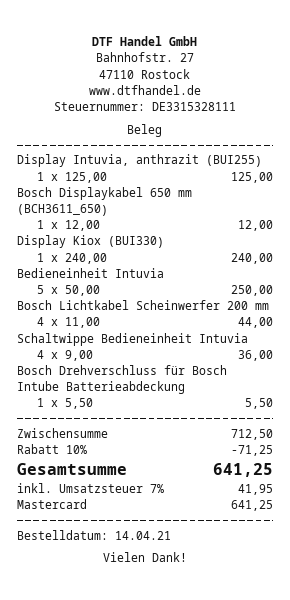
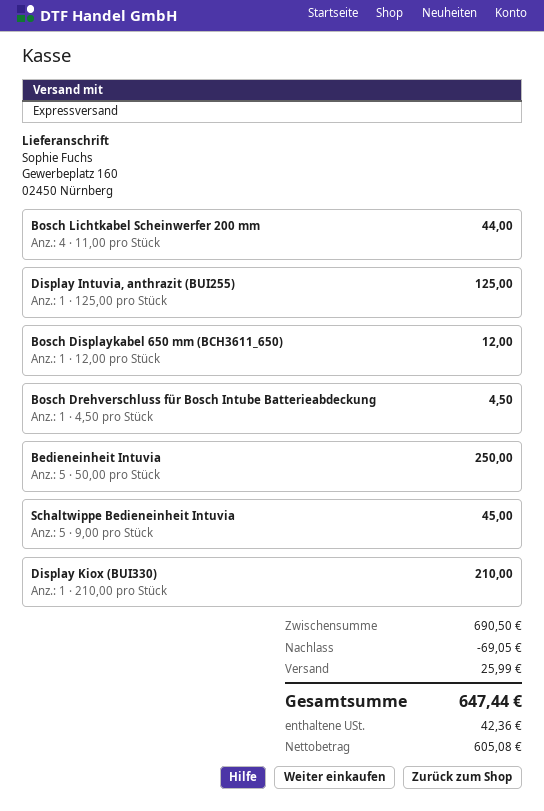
Display Kiox (BUI330): 1 x 240.00 = 240.00 -> 1 x 210.00 = 210.00
Schaltwippe Bedieneinheit Intuvia: 4 x 9.00 = 36.00 -> 5 x 9.00 = 45.00
Bosch Drehverschluss für Bosch Intube Batterieabdeckung: 1 x 5.50 = 5.50 -> 1 x 4.50 = 4.50
subtotal: 712.50 -> 690.50
discount: 71.25 -> 69.05
shipping: none -> 25.99
tax: 41.95 -> 42.36
total: 641.25 -> 647.44

